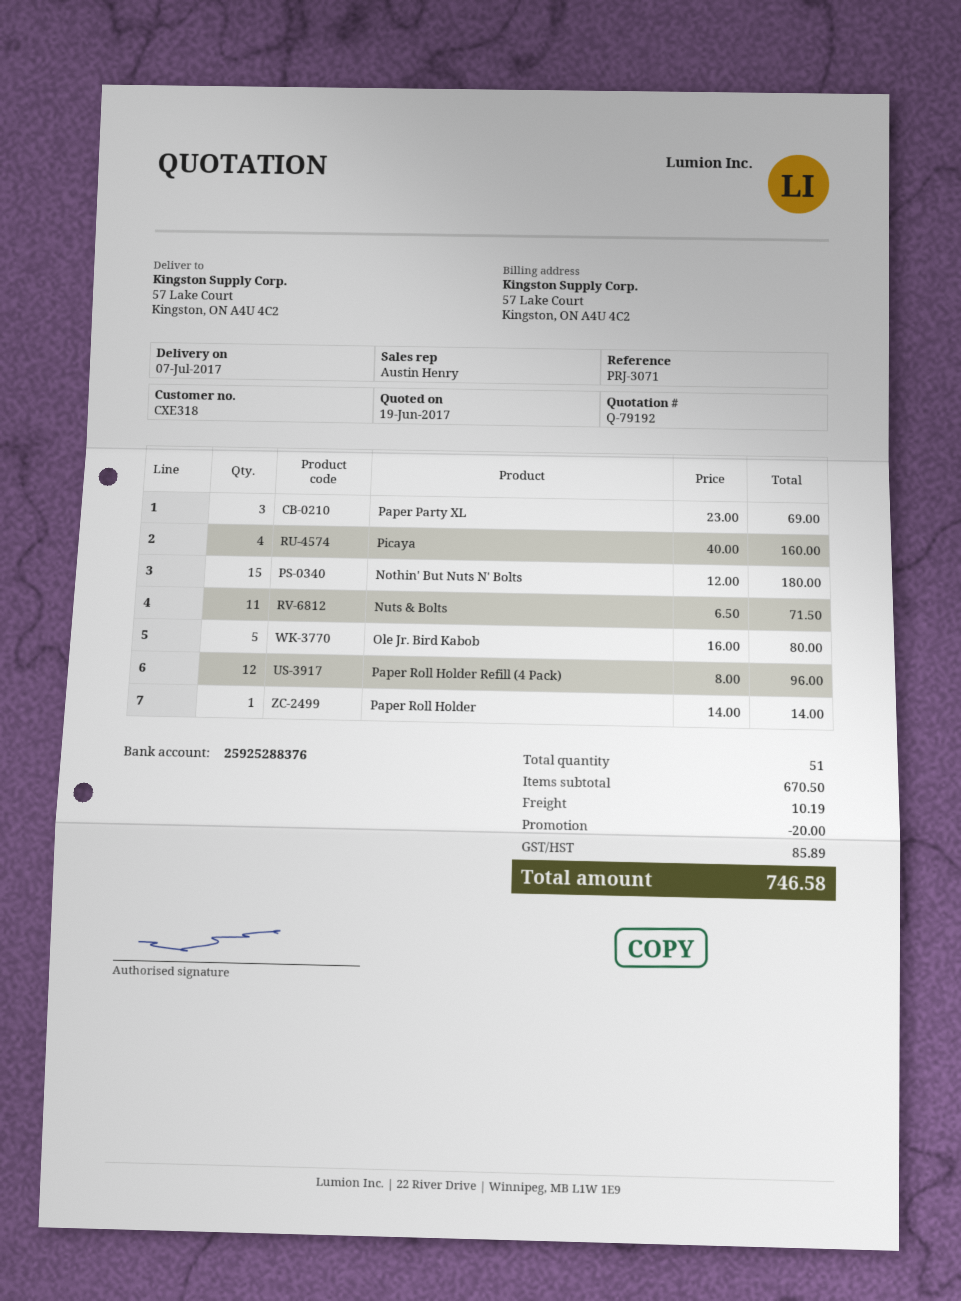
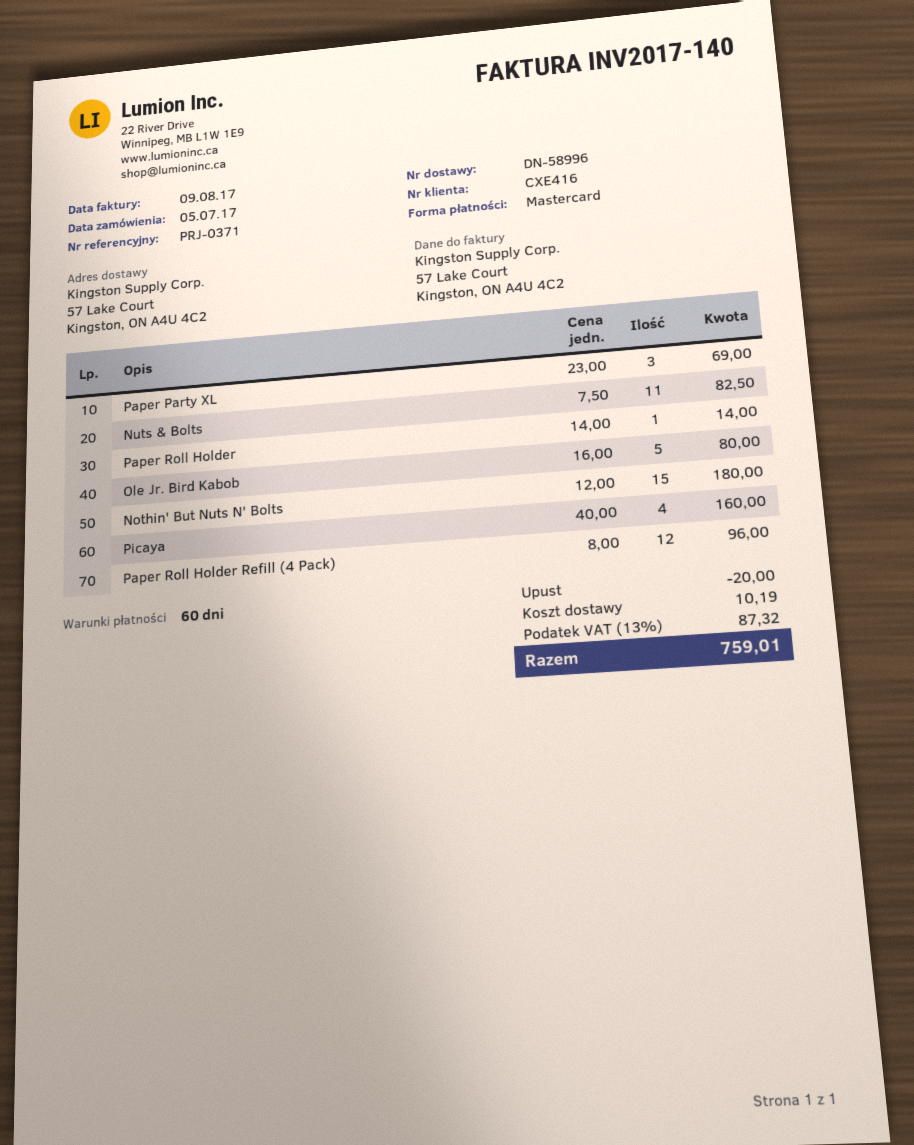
customer number: CXE318 -> CXE416
reference: PRJ-3071 -> PRJ-0371
Nuts & Bolts: 11 x 6.50 = 71.50 -> 11 x 7.50 = 82.50
tax: 85.89 -> 87.32
total: 746.58 -> 759.01

